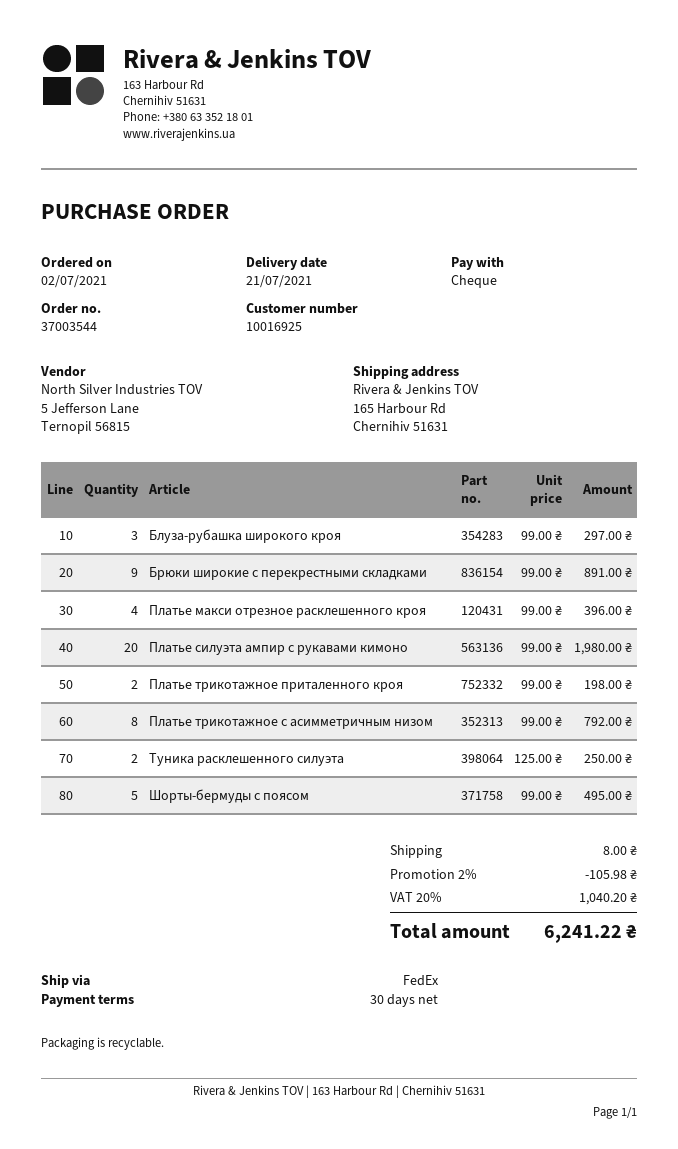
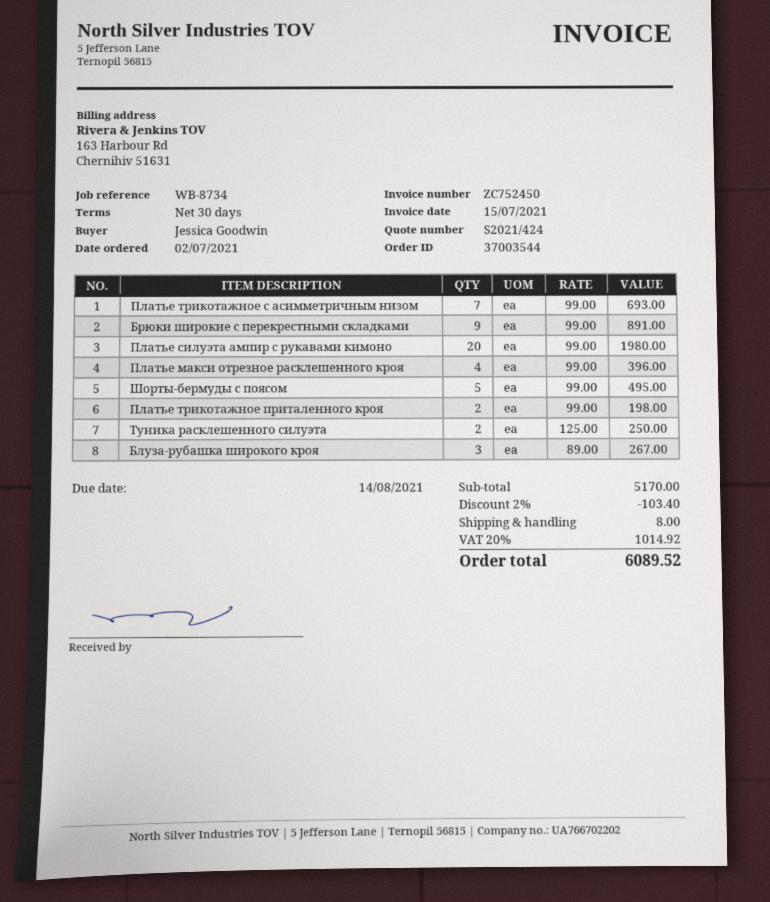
Блуза-рубашка широкого кроя: 3 x 99.00 = 297.00 -> 3 x 89.00 = 267.00
Платье трикотажное с асимметричным низом: 8 x 99.00 = 792.00 -> 7 x 99.00 = 693.00
discount: 2% = 105.98 -> 2% = 103.40
tax: 20% = 1040.20 -> 20% = 1014.92
total: 6241.22 -> 6089.52

